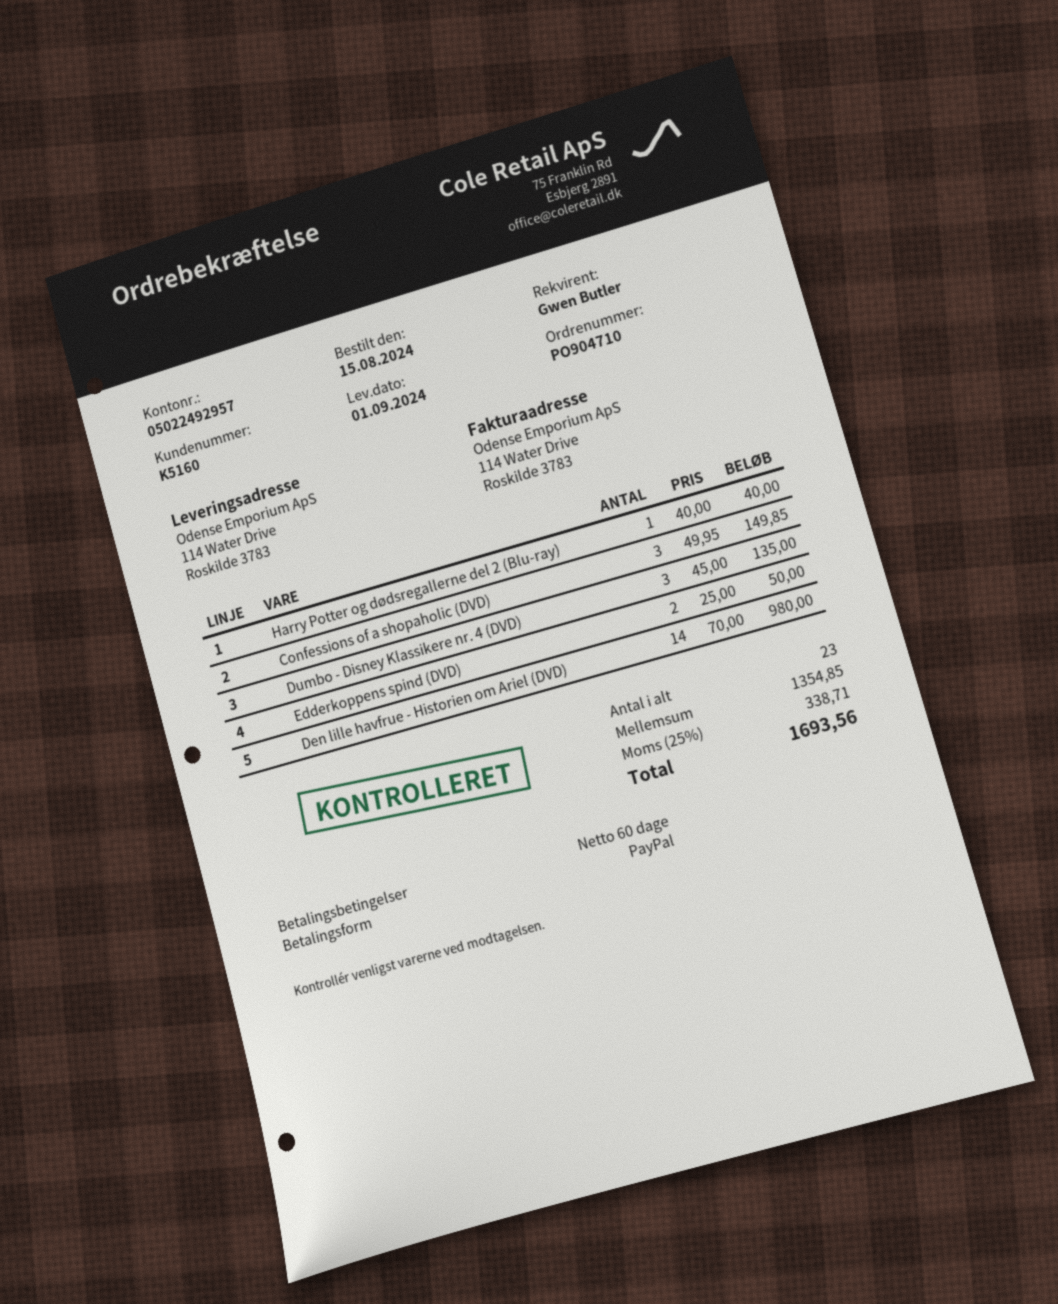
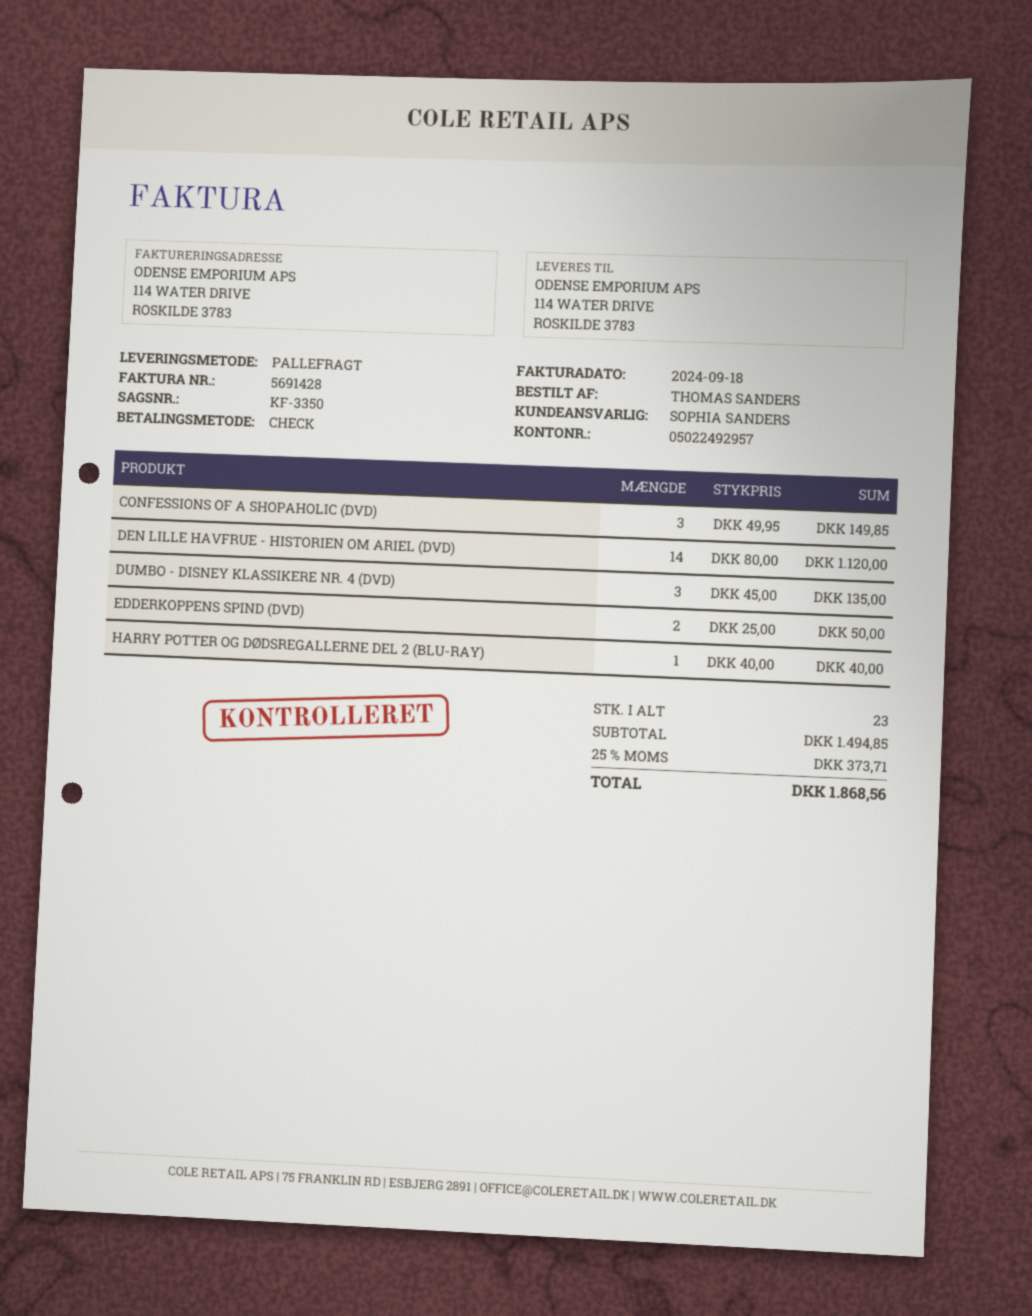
ordered by: Gwen Butler -> THOMAS SANDERS
payment method: PayPal -> cheque
Den lille havfrue - Historien om Ariel (DVD): 14 x 70.00 = 980.00 -> 14 x 80.00 = 1120.00
subtotal: 1354.85 -> 1494.85
tax: 25% = 338.71 -> 25% = 373.71
total: 1693.56 -> 1868.56

